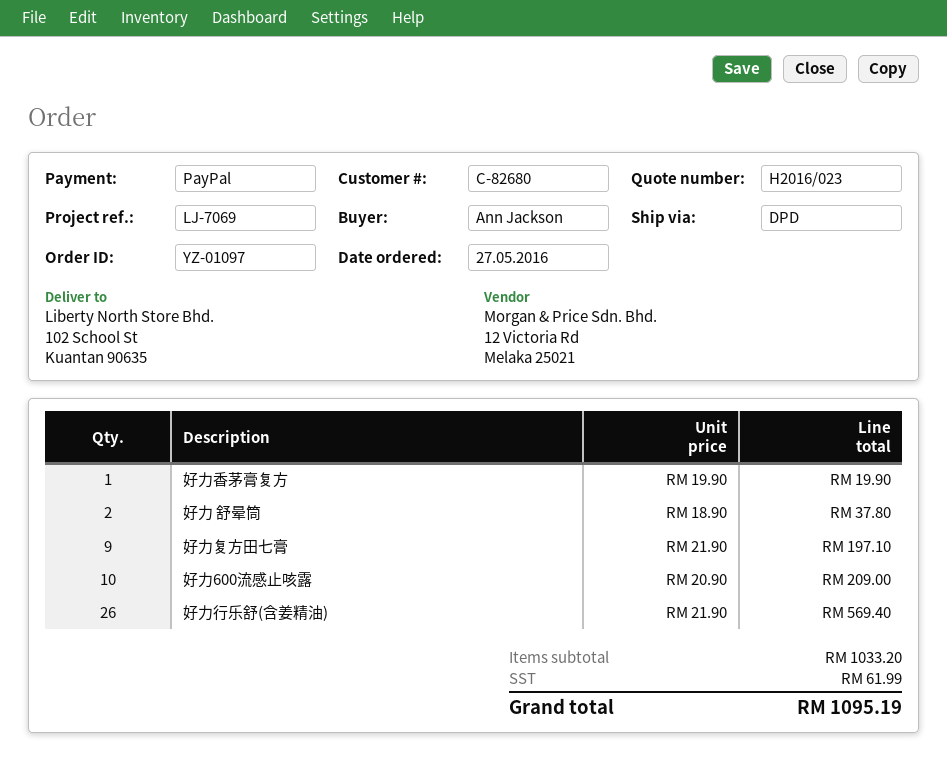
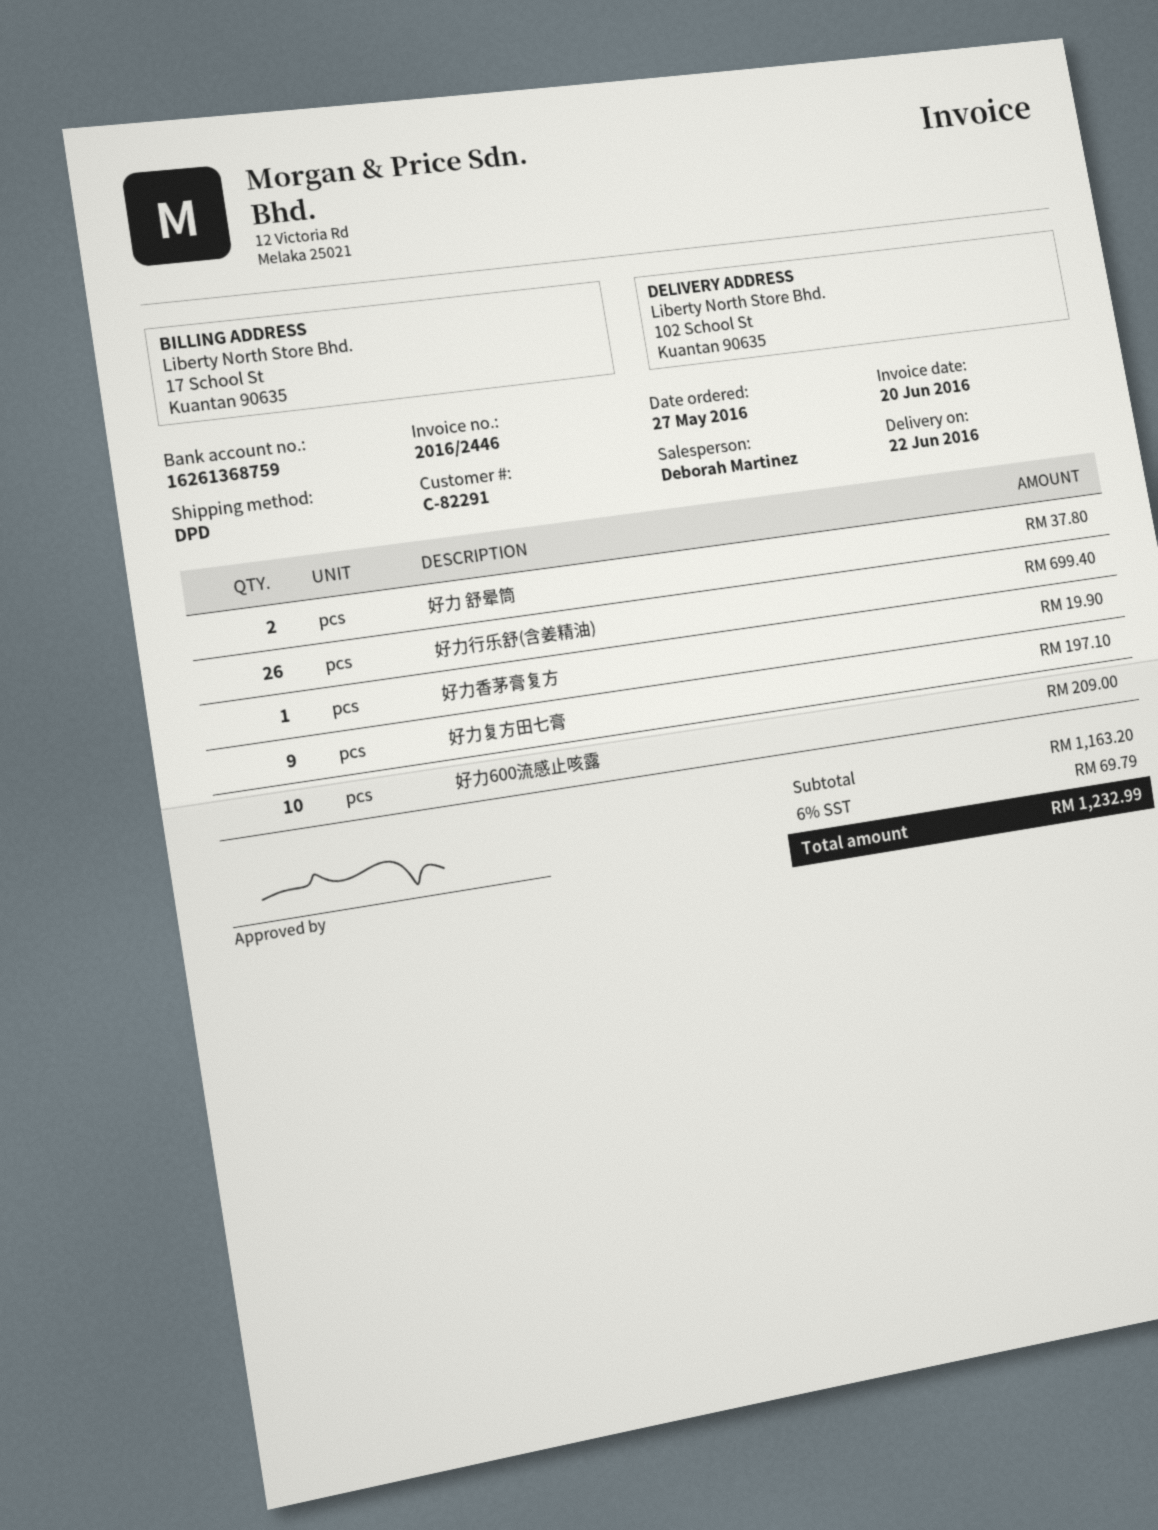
customer number: C-82680 -> C-82291
好力行乐舒(含姜精油): 26 for 569.40 -> 26 for 699.40
subtotal: 1033.20 -> 1163.20
tax: 61.99 -> 69.79
total: 1095.19 -> 1232.99

